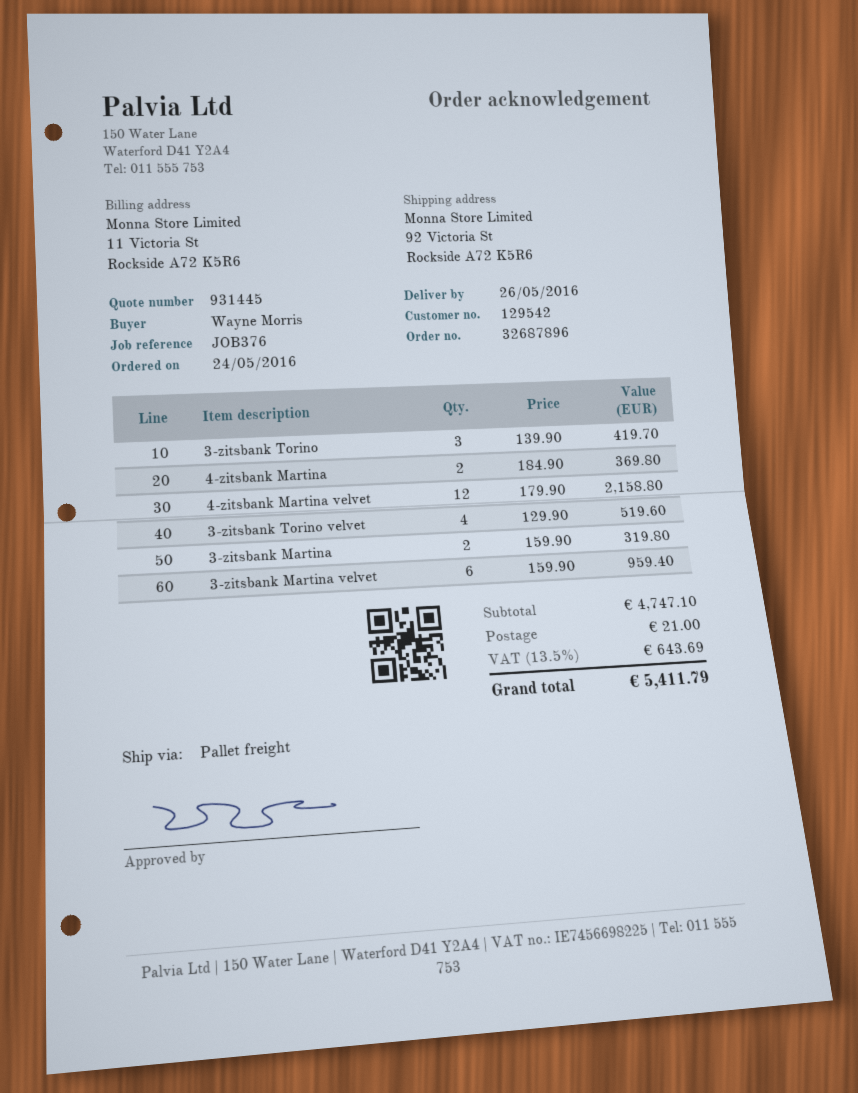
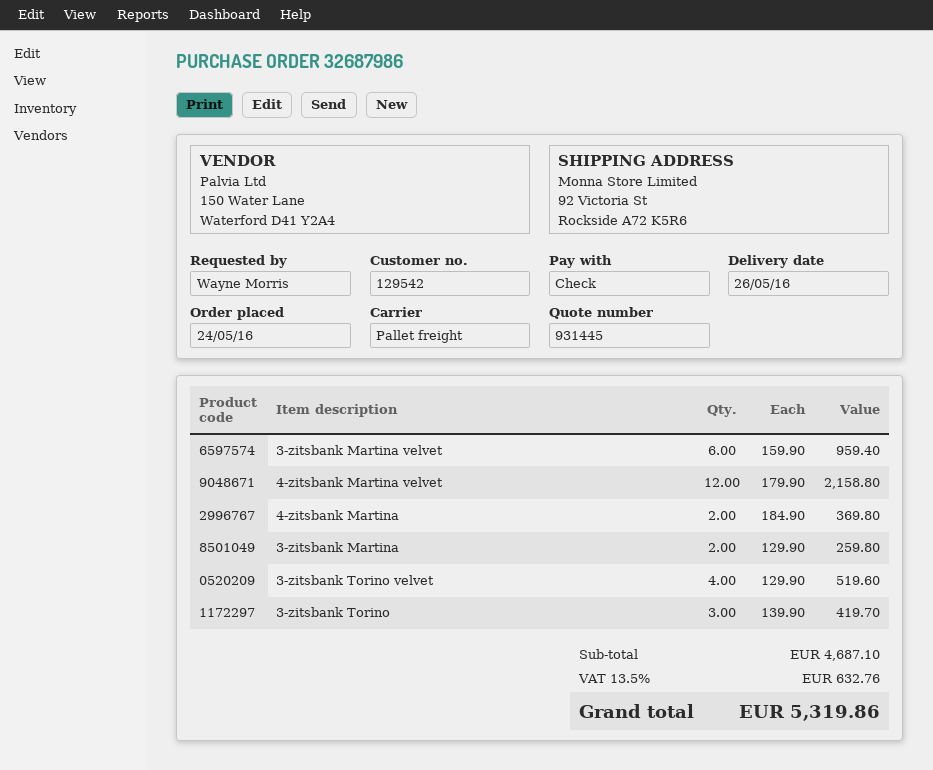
order number: 32687896 -> 32687986
3-zitsbank Martina: 2 x 159.90 = 319.80 -> 2 x 129.90 = 259.80
subtotal: 4747.10 -> 4687.10
shipping: 21.00 -> none
tax: 13.5% = 643.69 -> 13.5% = 632.76
total: 5411.79 -> 5319.86

